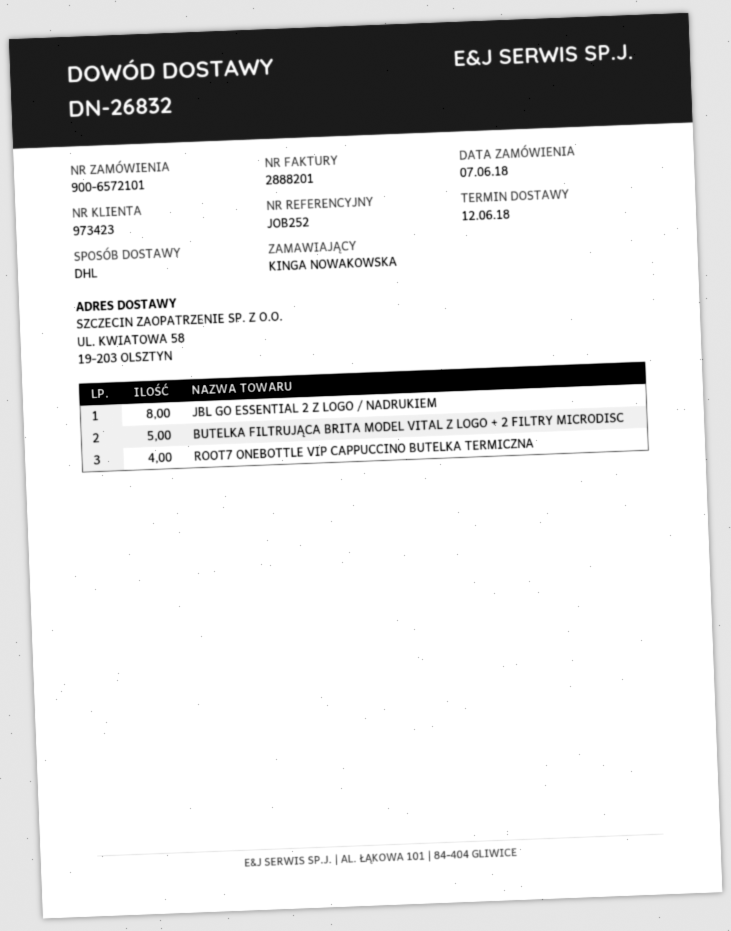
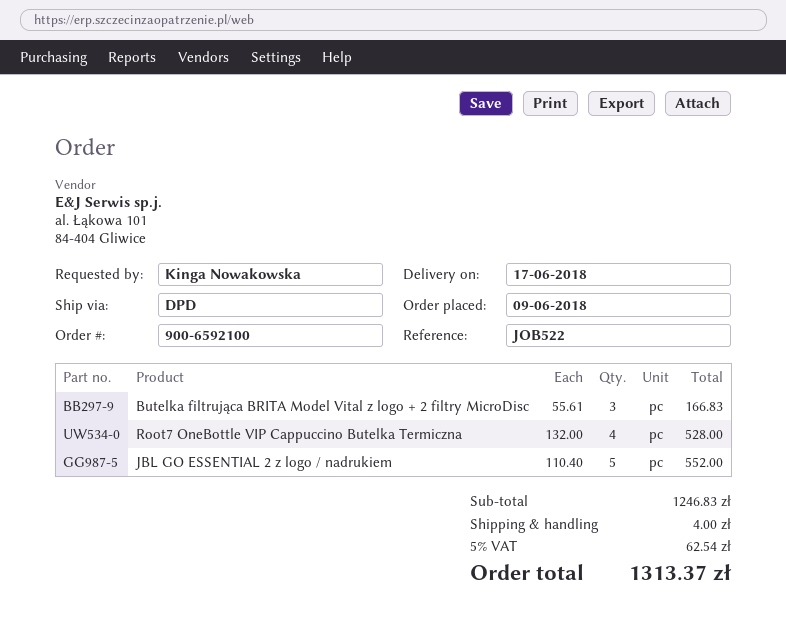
order number: 900-6572101 -> 900-6592100
order date: 2018-06-07 -> 2018-06-09
delivery date: 2018-06-12 -> 2018-06-17
reference: JOB252 -> JOB522
shipping method: DHL -> DPD
JBL GO ESSENTIAL 2 Z LOGO / NADRUKIEM: 8 -> 5
BUTELKA FILTRUJĄCA BRITA MODEL VITAL Z LOGO + 2 FILTRY MICRODISC: 5 -> 3

